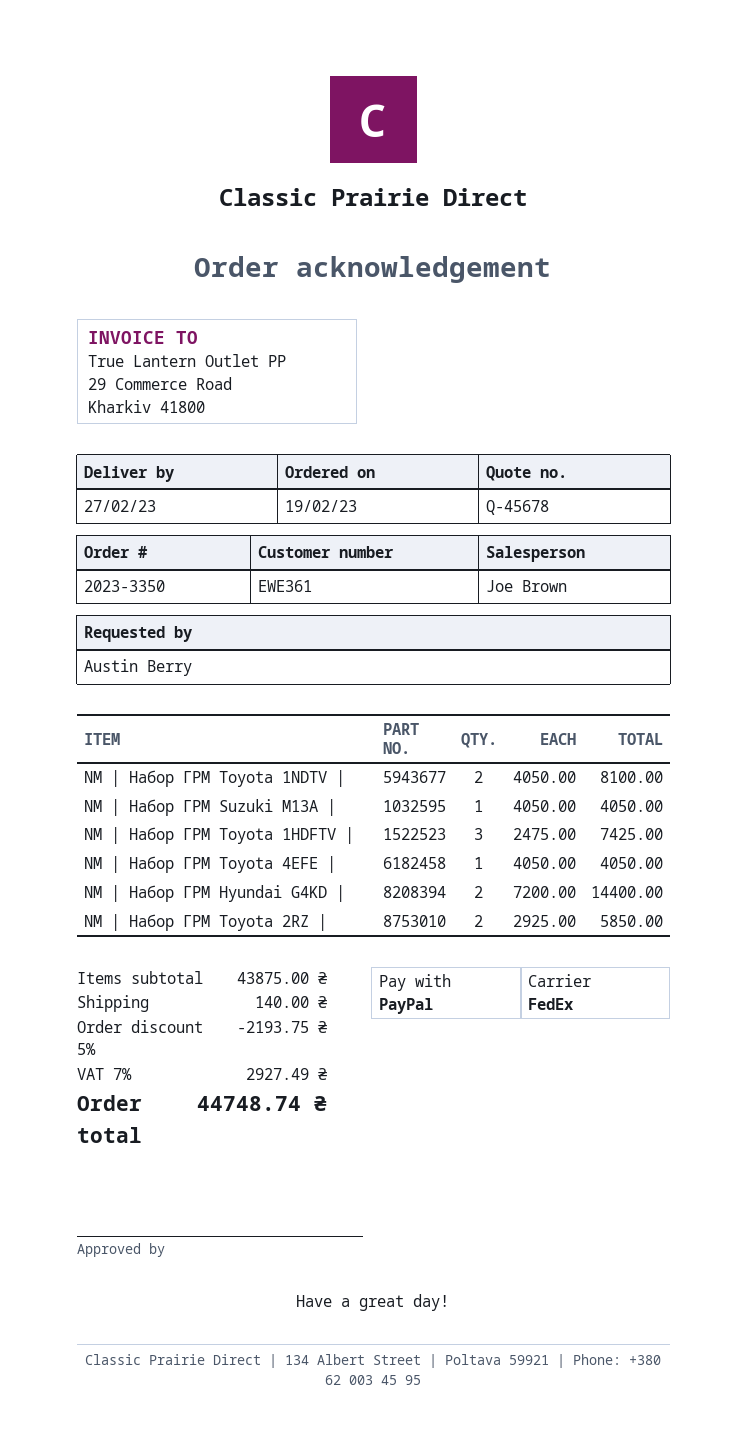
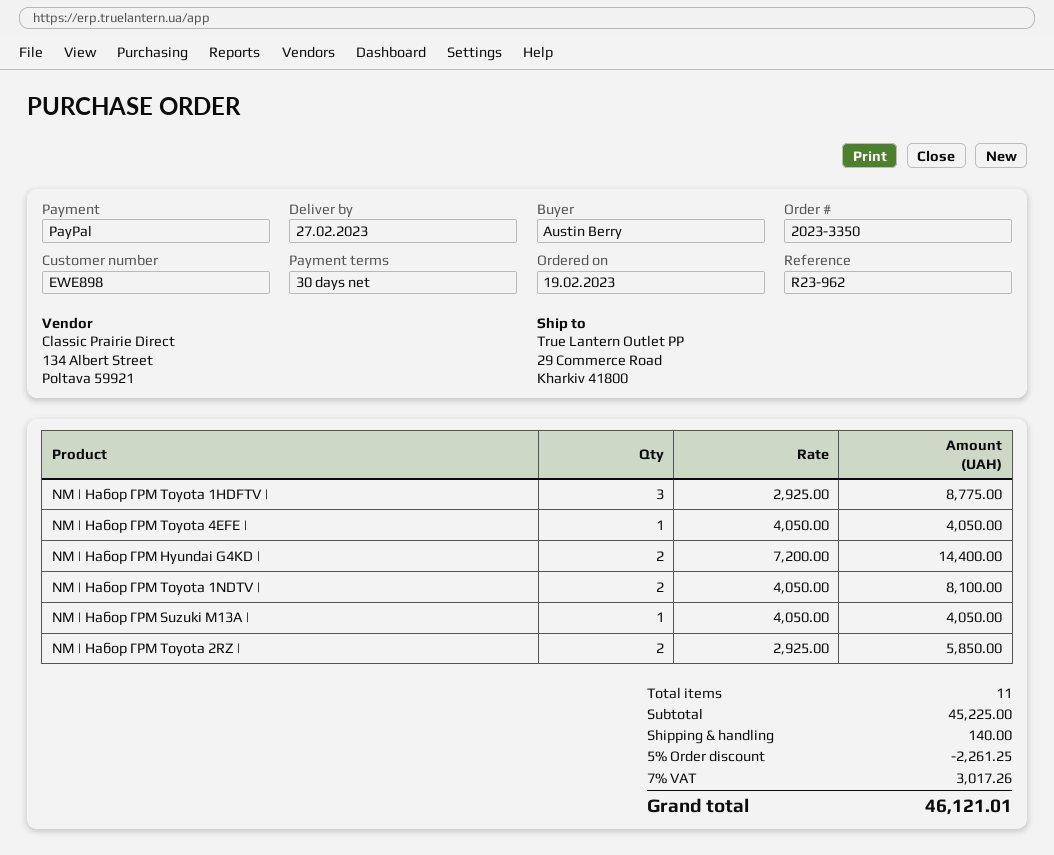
customer number: EWE361 -> EWE898
NM | Набор ГРМ Toyota 1HDFTV |: 3 x 2475.00 = 7425.00 -> 3 x 2925.00 = 8775.00
subtotal: 43875.00 -> 45225.00
discount: 5% = 2193.75 -> 5% = 2261.25
tax: 7% = 2927.49 -> 7% = 3017.26
total: 44748.74 -> 46121.01

